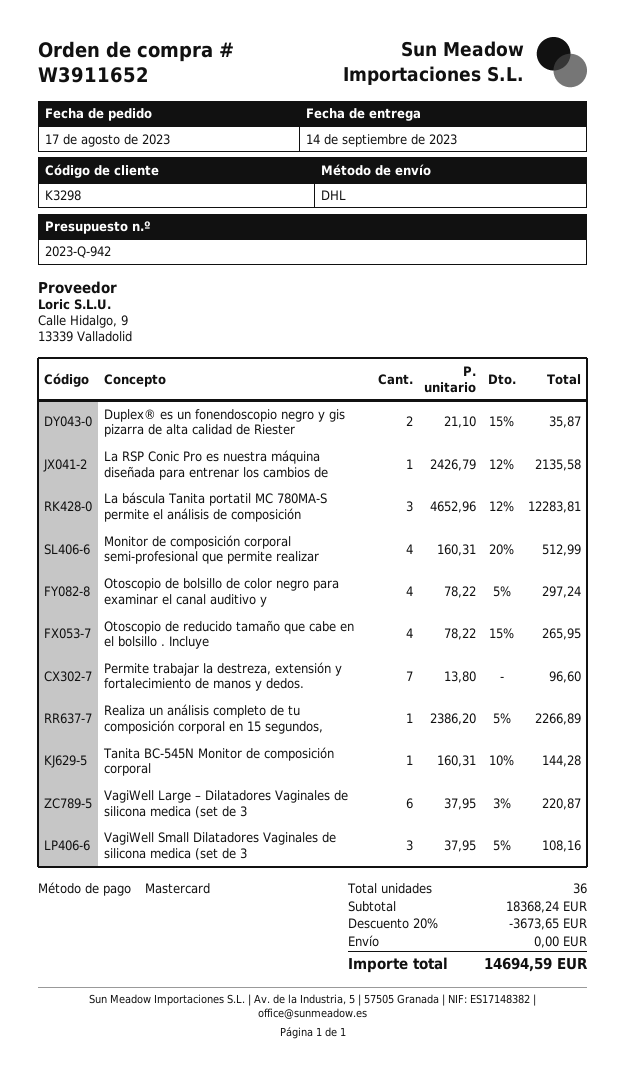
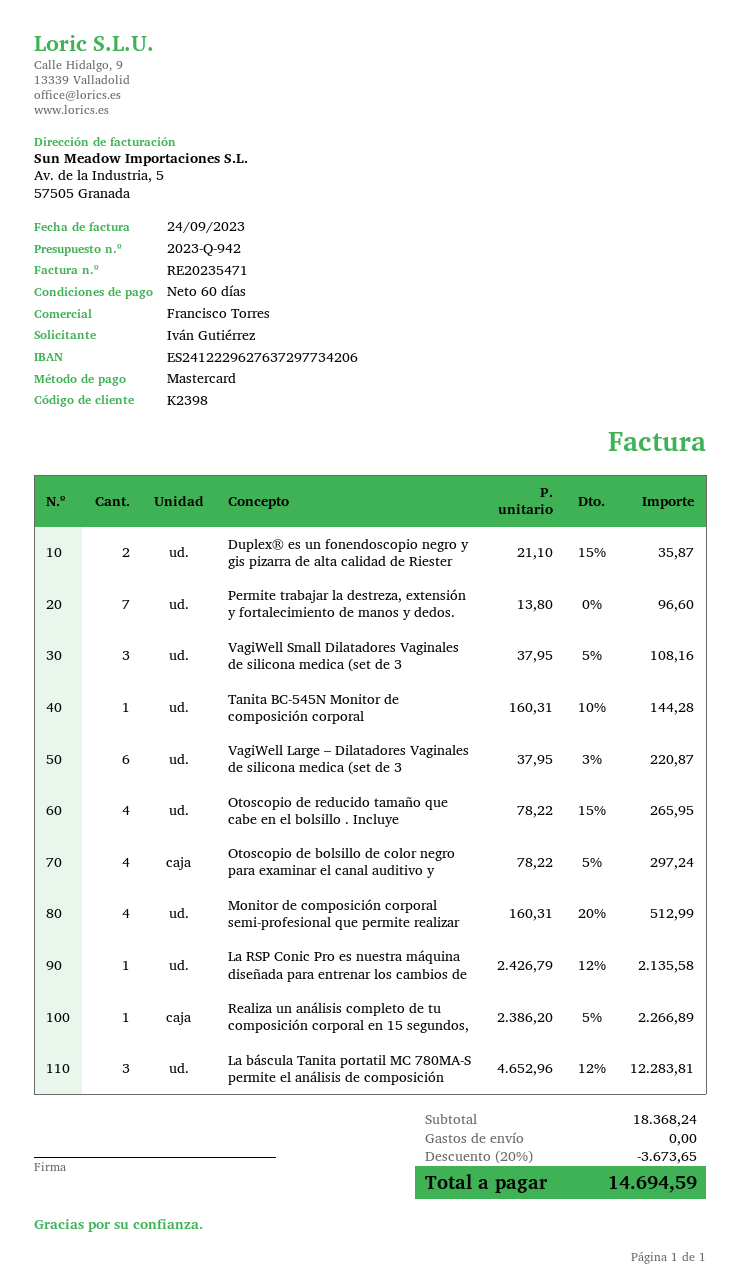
customer number: K3298 -> K2398

